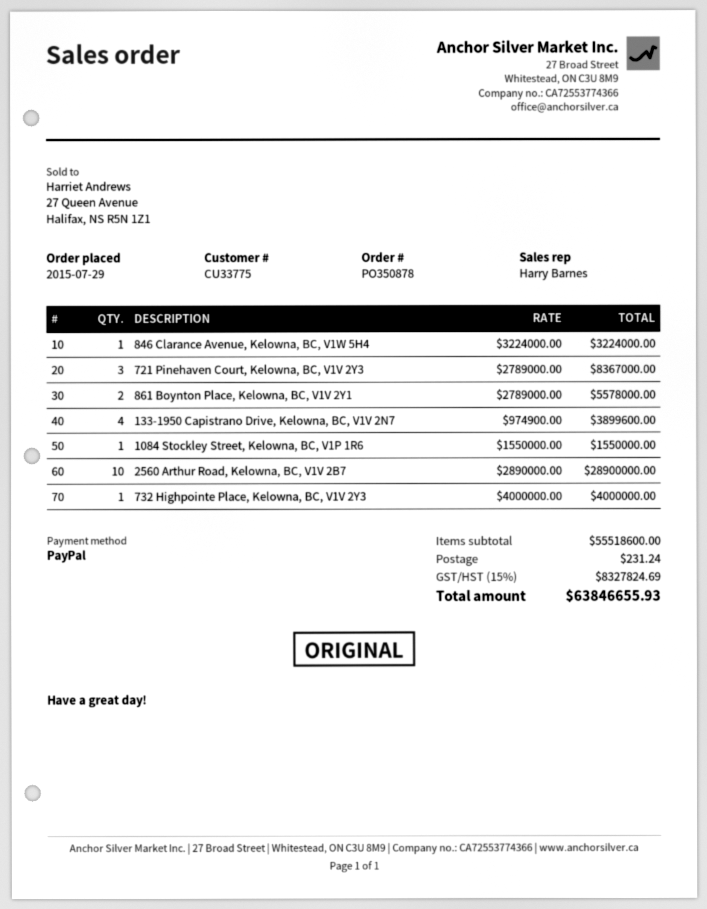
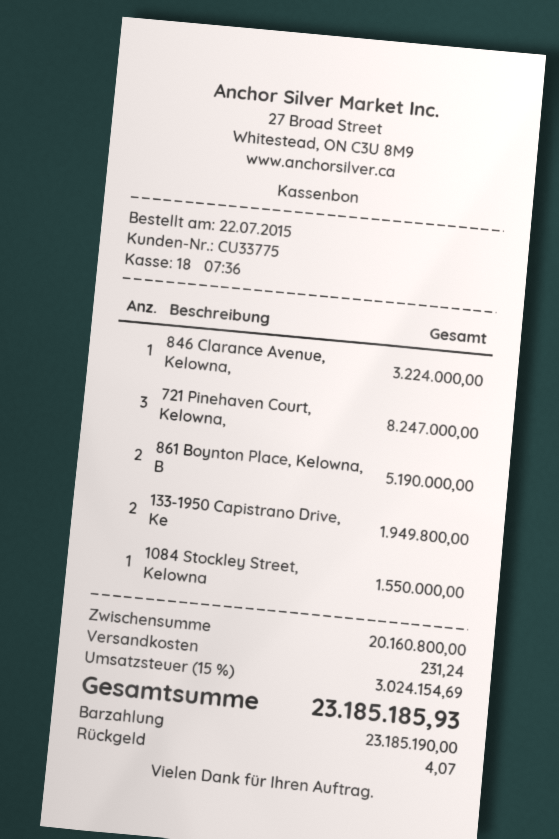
order date: 2015-07-29 -> 2015-07-22
payment method: PayPal -> cash
721 Pinehaven Court, Kelowna, BC, V1V 2Y3: 3 for 8367000.00 -> 3 for 8247000.00
861 Boynton Place, Kelowna, BC, V1V 2Y1: 2 for 5578000.00 -> 2 for 5190000.00
133-1950 Capistrano Drive, Kelowna, BC, V1V 2N7: 4 for 3899600.00 -> 2 for 1949800.00
2560 Arthur Road, Kelowna, BC, V1V 2B7: 10 for 28900000.00 -> none
732 Highpointe Place, Kelowna, BC, V1V 2Y3: 1 for 4000000.00 -> none
subtotal: 55518600.00 -> 20160800.00
tax: 15% = 8327824.69 -> 15% = 3024154.69
total: 63846655.93 -> 23185185.93

